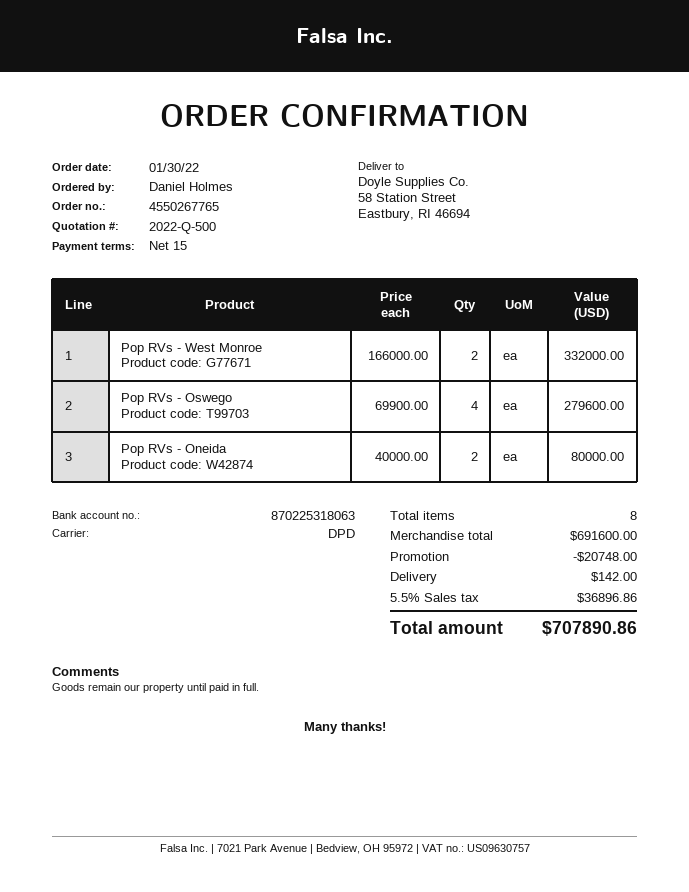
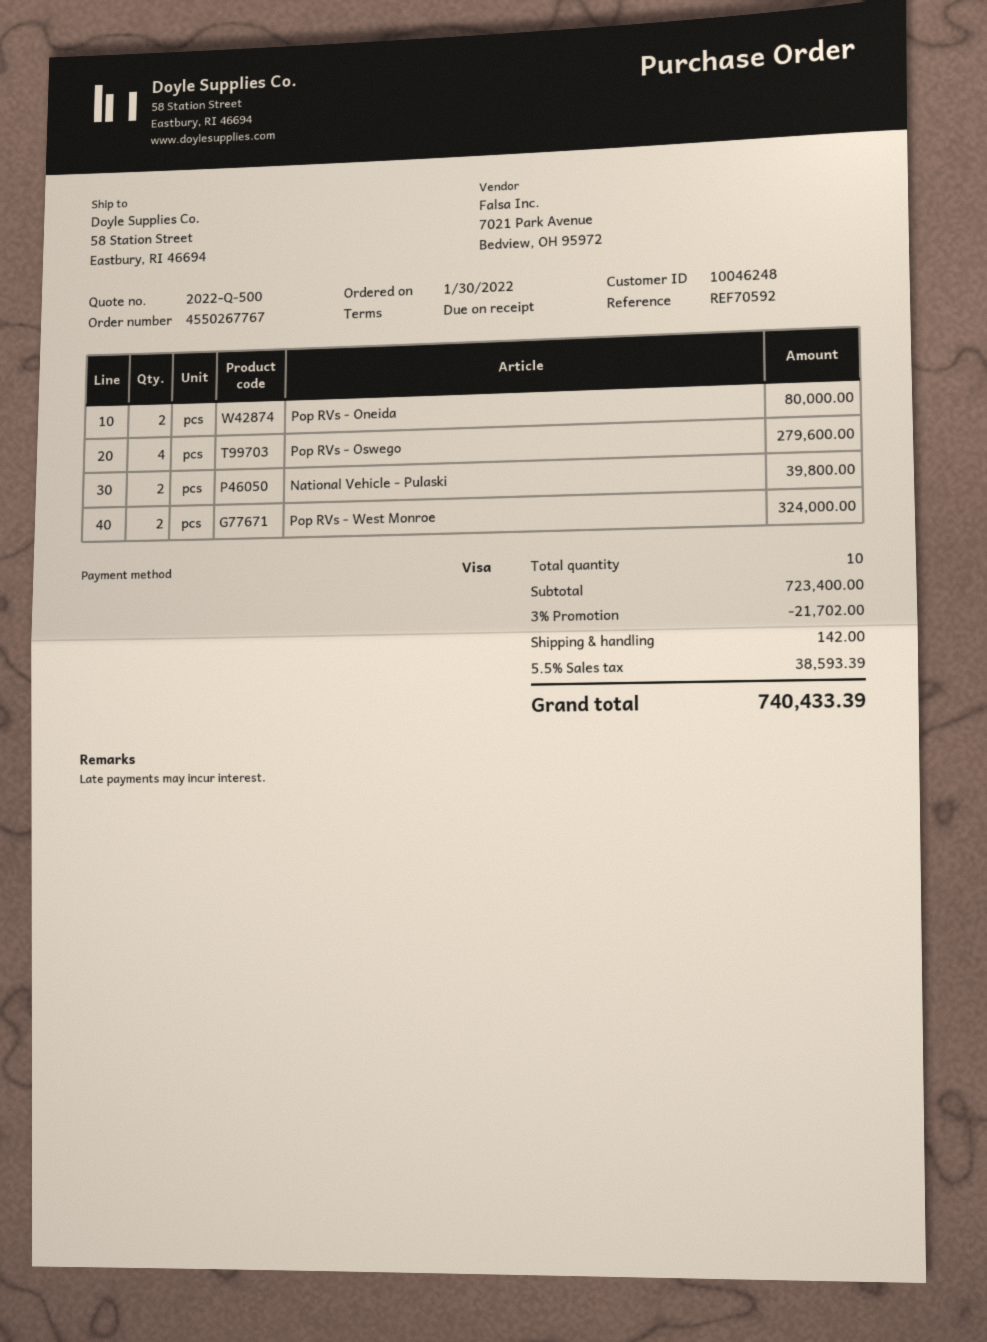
order number: 4550267765 -> 4550267767
payment terms: 15 days -> on receipt
Pop RVs - West Monroe: 2 for 332000.00 -> 2 for 324000.00
National Vehicle - Pulaski: none -> 2 for 39800.00
total quantity: 8 -> 10
subtotal: 691600.00 -> 723400.00
discount: 20748.00 -> 21702.00
tax: 5.5% = 36896.86 -> 5.5% = 38593.39
total: 707890.86 -> 740433.39

